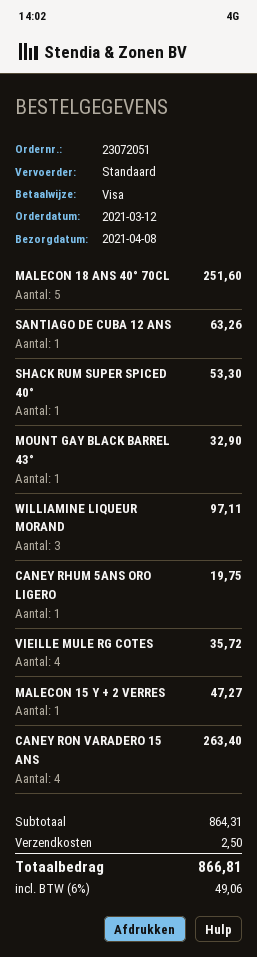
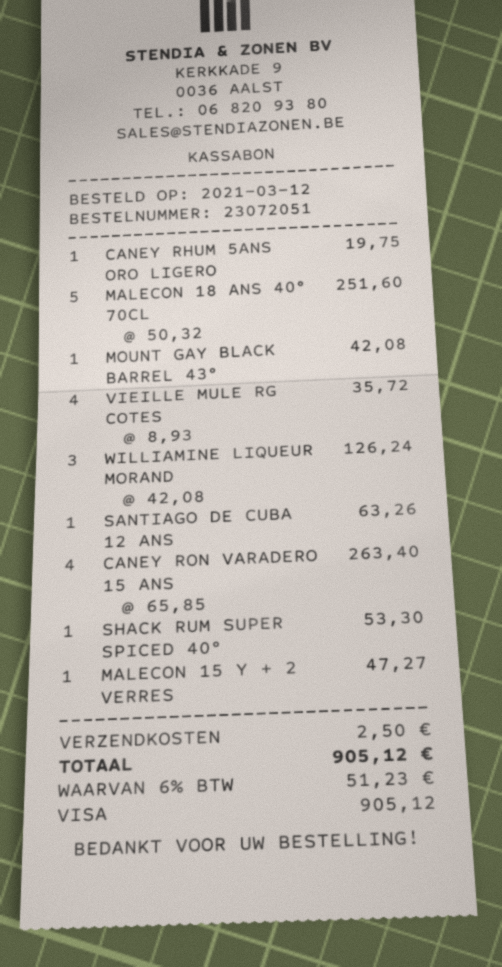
MOUNT GAY BLACK BARREL 43°: 1 for 32.90 -> 1 for 42.08
WILLIAMINE LIQUEUR MORAND: 3 for 97.11 -> 3 for 126.24
tax: 6% = 49.06 -> 6% = 51.23
total: 866.81 -> 905.12

